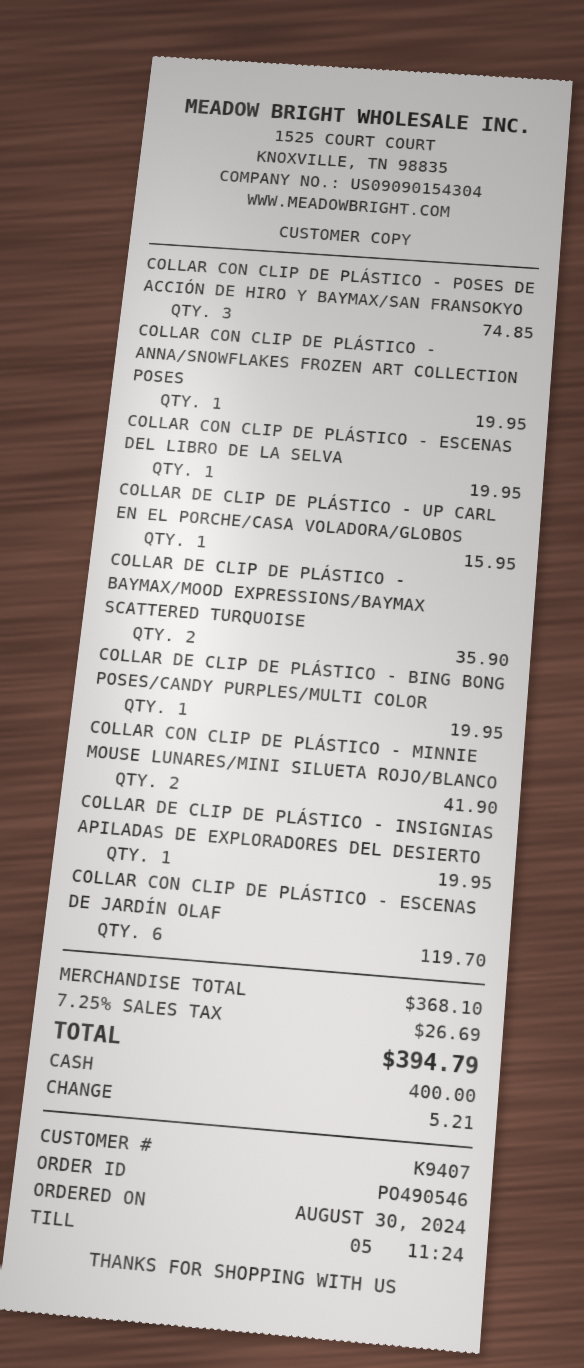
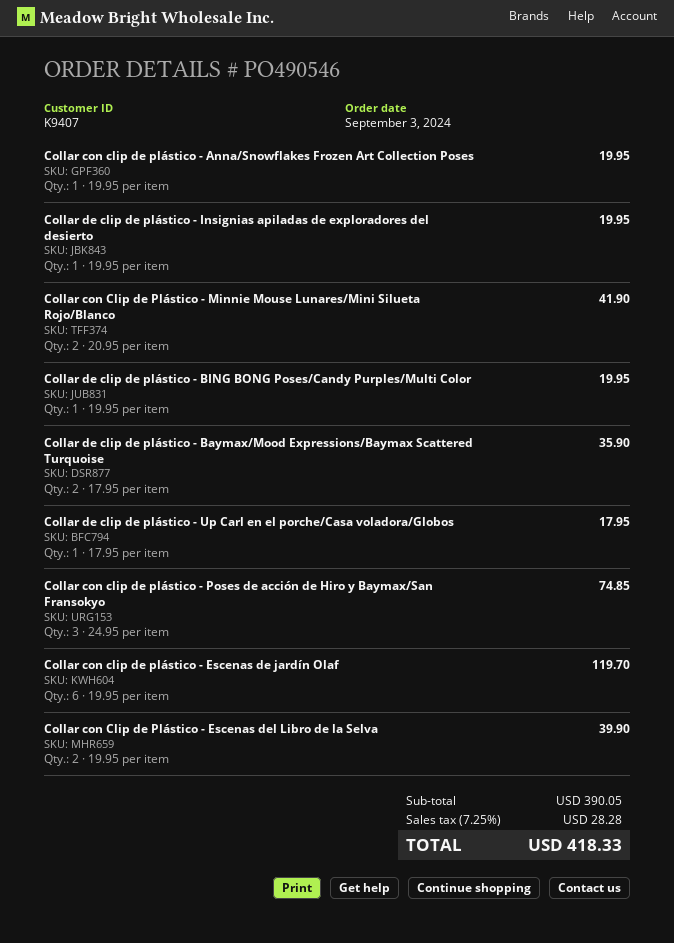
order date: 2024-08-30 -> 2024-09-03
COLLAR CON CLIP DE PLÁSTICO - ESCENAS DEL LIBRO DE LA SELVA: 1 for 19.95 -> 2 for 39.90
COLLAR DE CLIP DE PLÁSTICO - UP CARL EN EL PORCHE/CASA VOLADORA/GLOBOS: 1 for 15.95 -> 1 for 17.95
subtotal: 368.10 -> 390.05
tax: 7.25% = 26.69 -> 7.25% = 28.28
total: 394.79 -> 418.33

